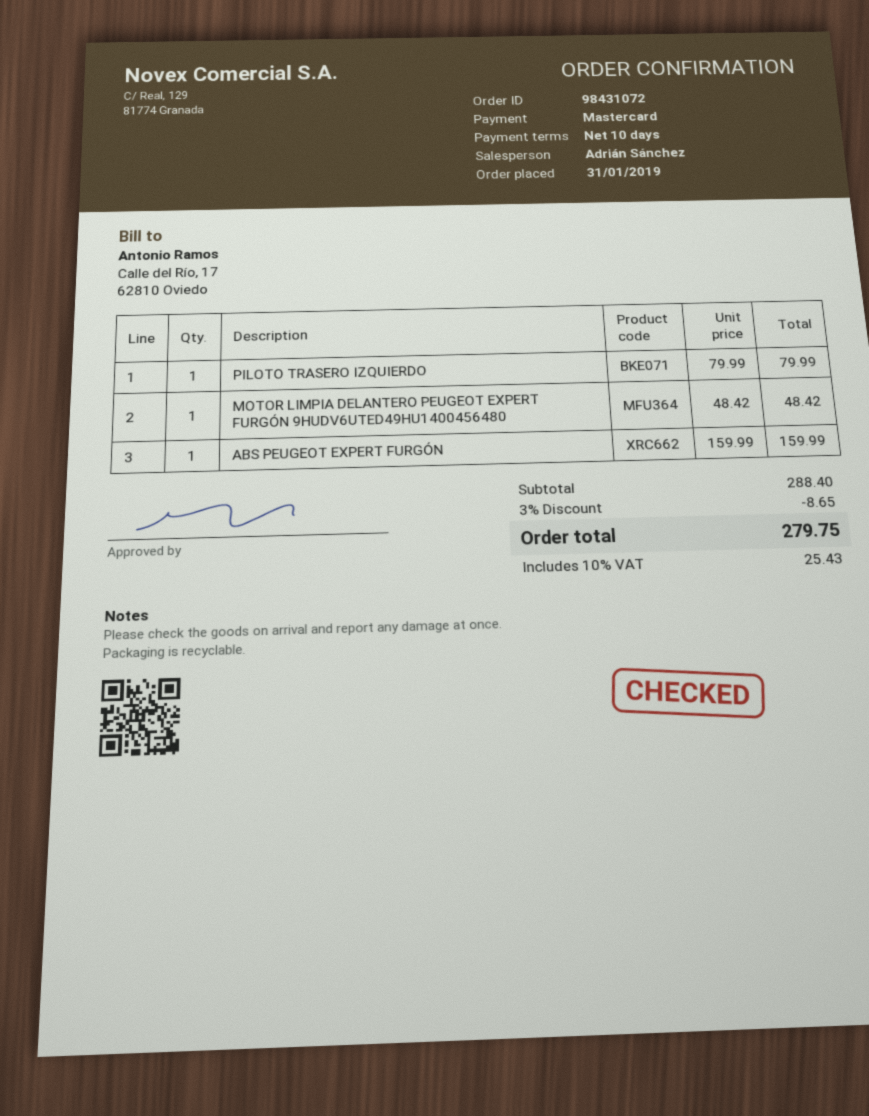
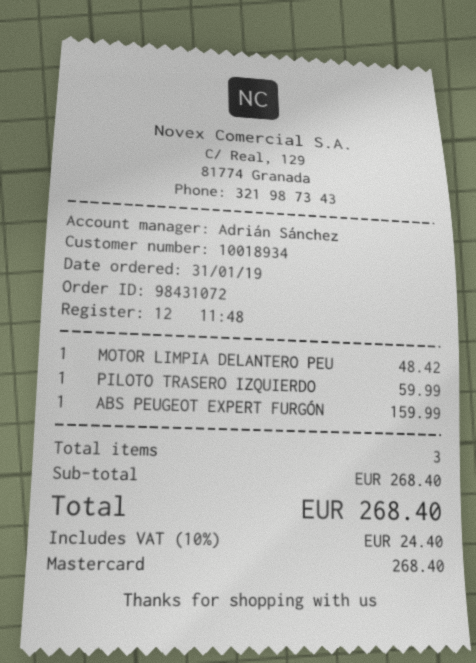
PILOTO TRASERO IZQUIERDO: 1 for 79.99 -> 1 for 59.99
subtotal: 288.40 -> 268.40
discount: 3% = 8.65 -> none
tax: 10% = 25.43 -> 10% = 24.40
total: 279.75 -> 268.40

